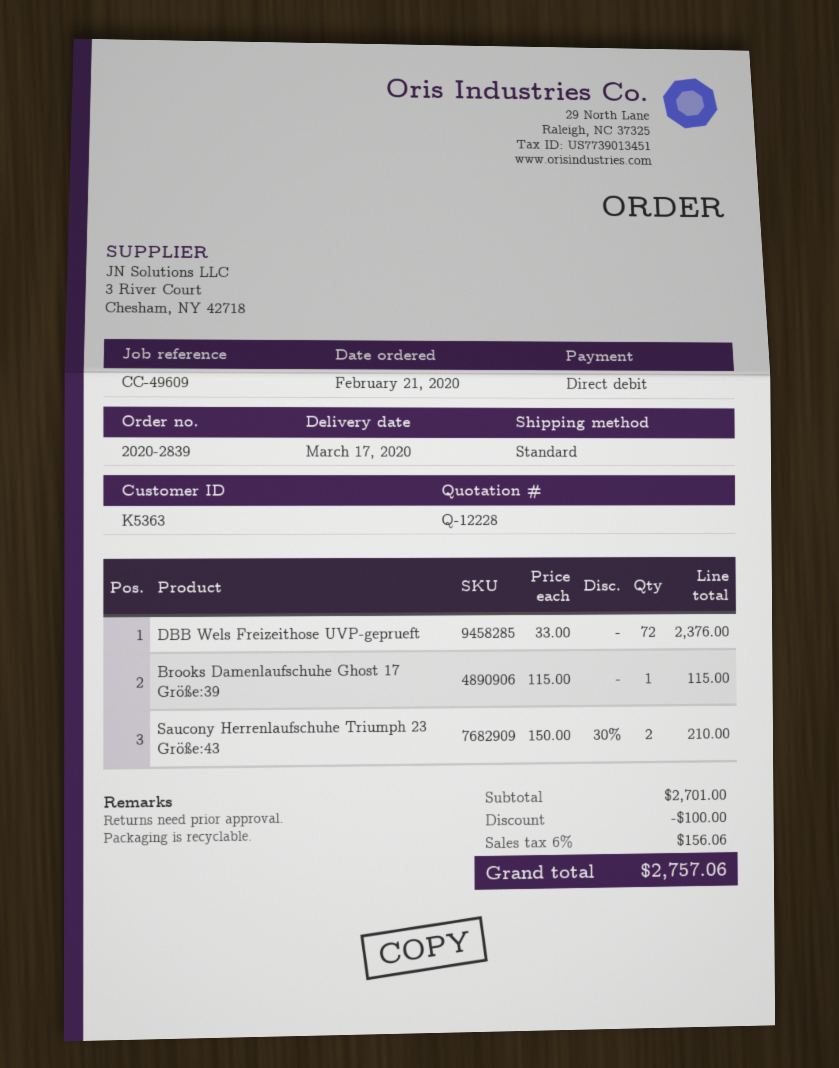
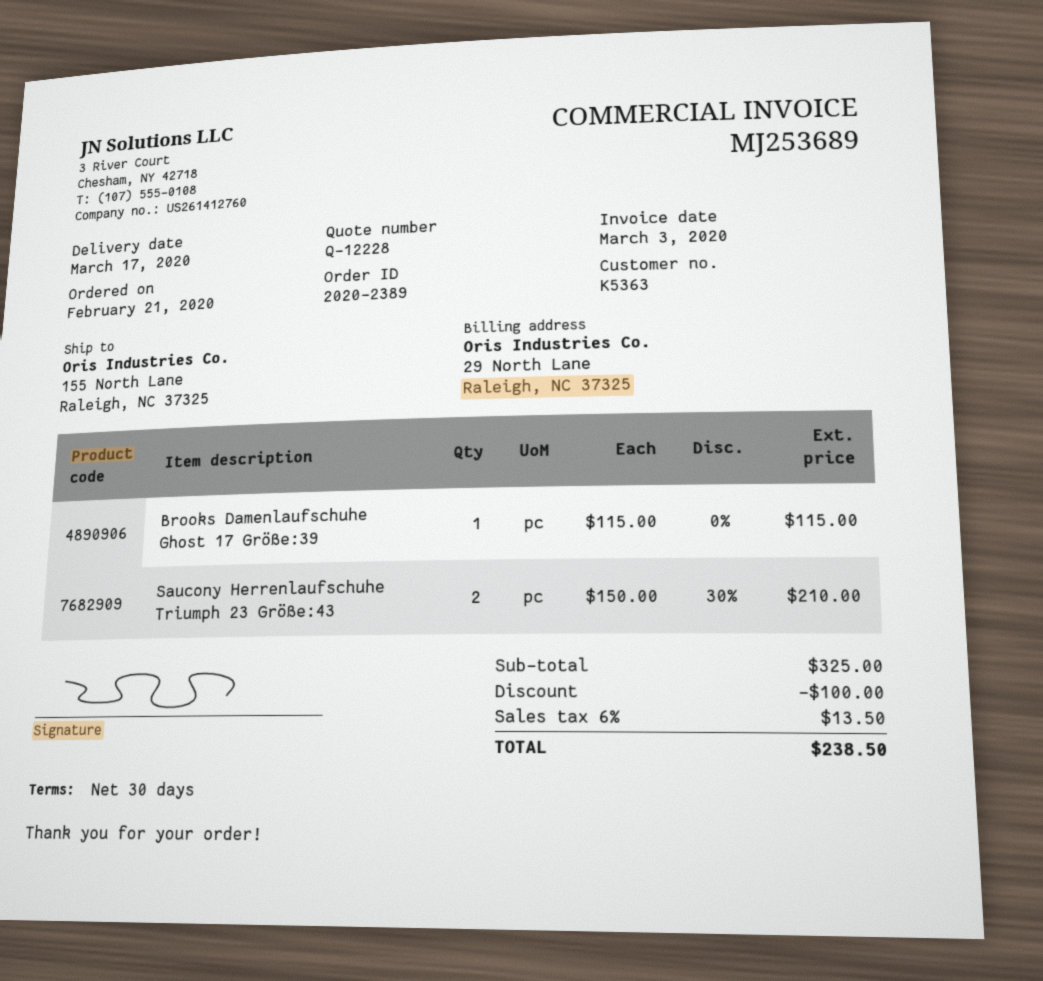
order number: 2020-2839 -> 2020-2389
DBB Wels Freizeithose UVP-geprueft: 72 x 33.00 = 2376.00 -> none
subtotal: 2701.00 -> 325.00
tax: 6% = 156.06 -> 6% = 13.50
total: 2757.06 -> 238.50

